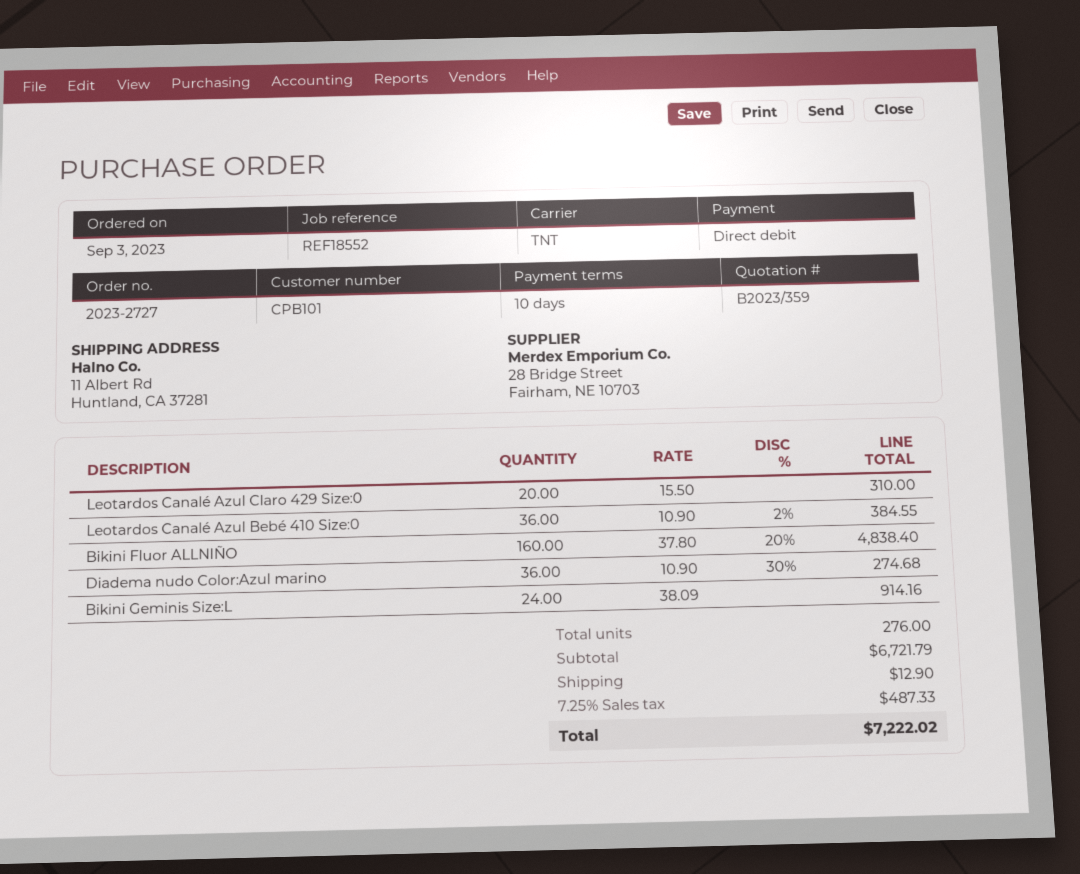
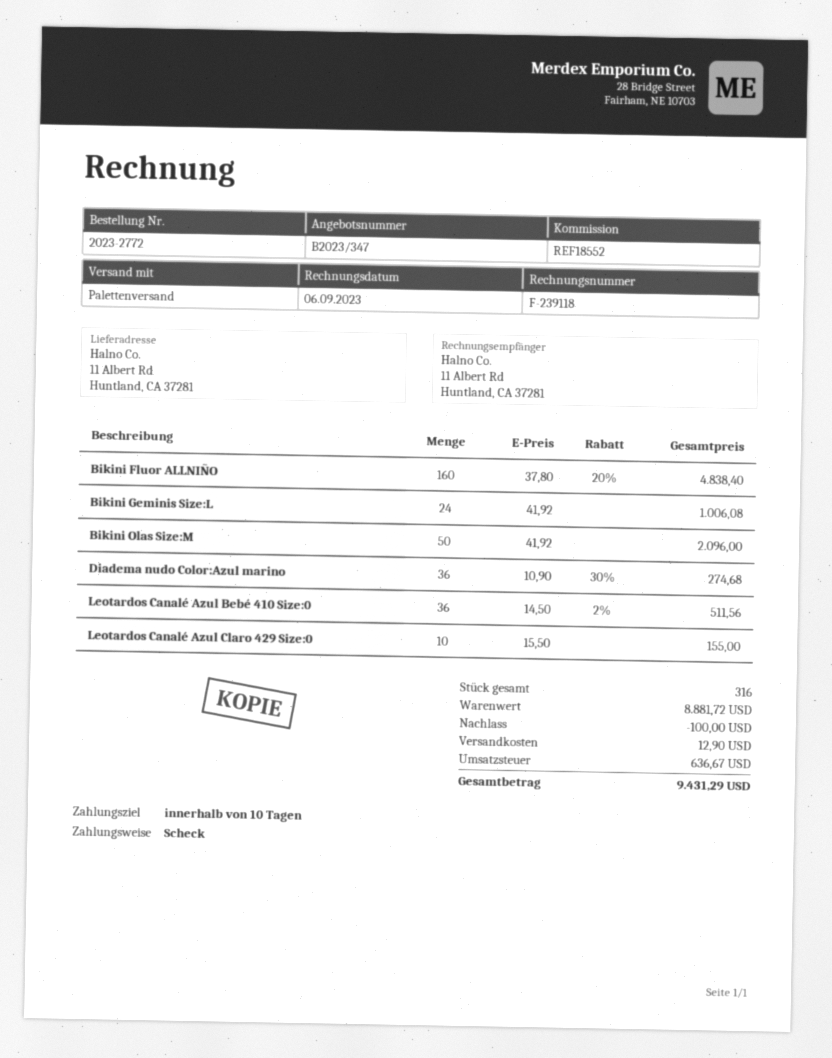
quote number: B2023/359 -> B2023/347
order number: 2023-2727 -> 2023-2772
payment method: direct debit -> cheque
shipping method: TNT -> pallet freight
Leotardos Canalé Azul Claro 429 Size:0: 20 x 15.50 = 310.00 -> 10 x 15.50 = 155.00
Leotardos Canalé Azul Bebé 410 Size:0: 36 x 10.90 - 2% = 384.55 -> 36 x 14.50 - 2% = 511.56
Bikini Geminis Size:L: 24 x 38.09 = 914.16 -> 24 x 41.92 = 1006.08
Bikini Olas Size:M: none -> 50 x 41.92 = 2096.00
total quantity: 276 -> 316
subtotal: 6721.79 -> 8881.72
discount: none -> 100.00
tax: 487.33 -> 636.67
total: 7222.02 -> 9431.29

